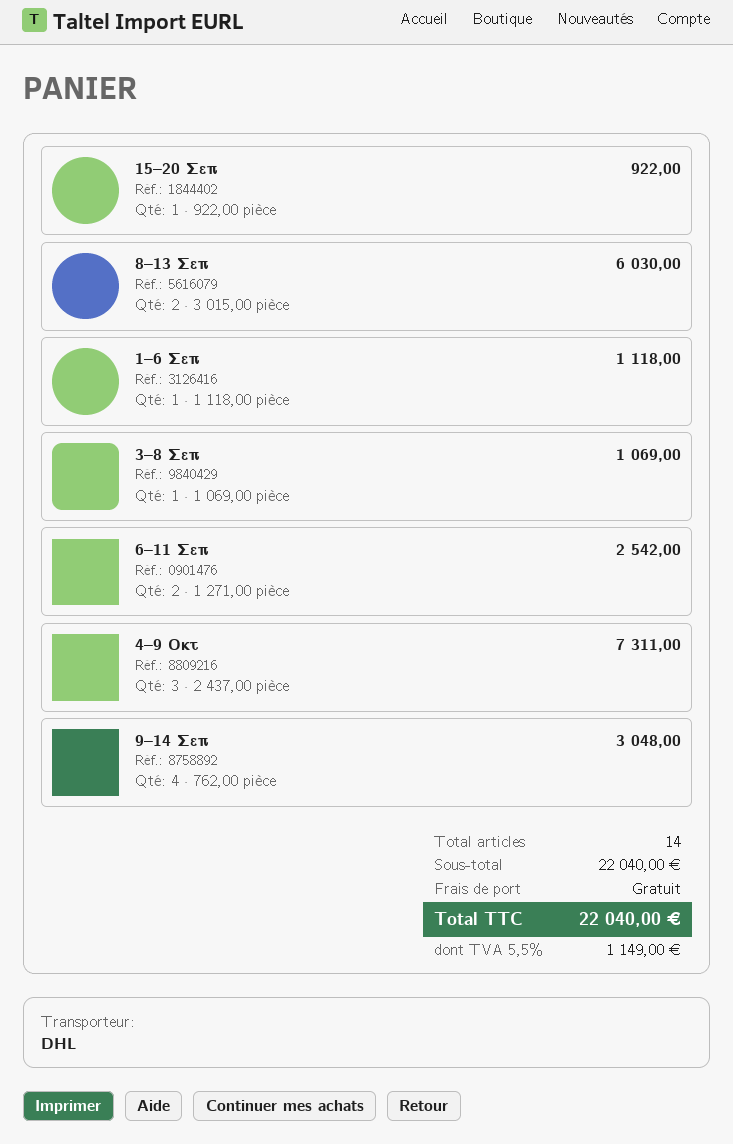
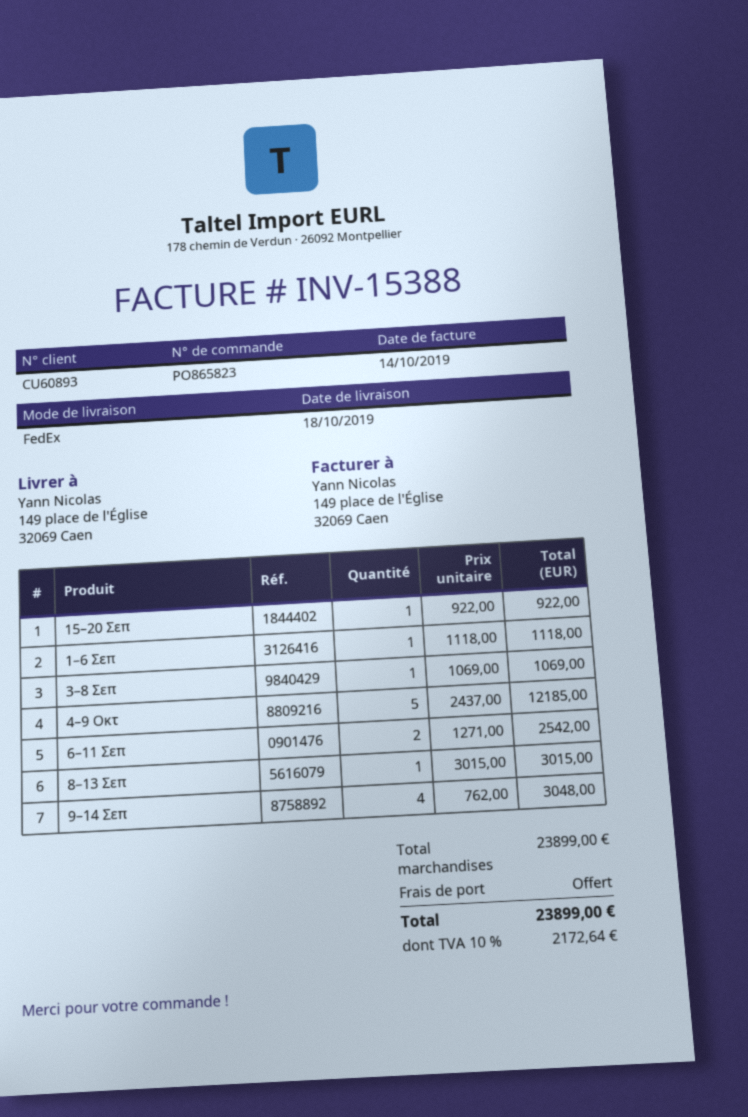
shipping method: DHL -> FedEx
8–13 Σεπ: 2 x 3015.00 = 6030.00 -> 1 x 3015.00 = 3015.00
4–9 Οκτ: 3 x 2437.00 = 7311.00 -> 5 x 2437.00 = 12185.00
subtotal: 22040.00 -> 23899.00
tax: 5.5% = 1149.00 -> 10% = 2172.64
total: 22040.00 -> 23899.00

